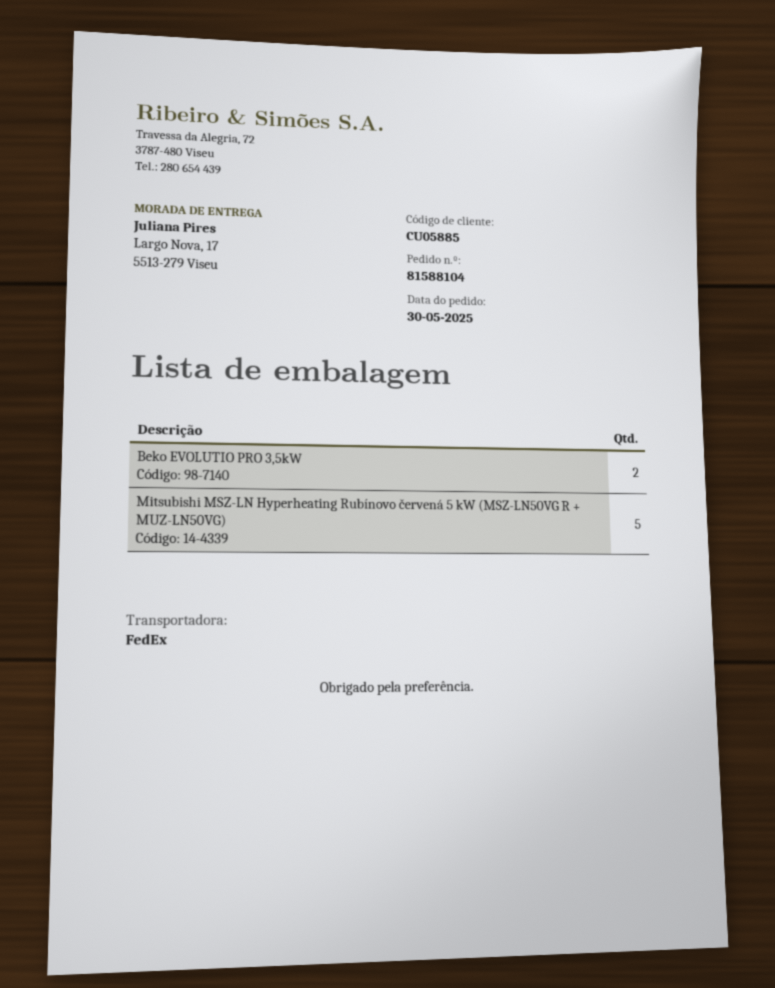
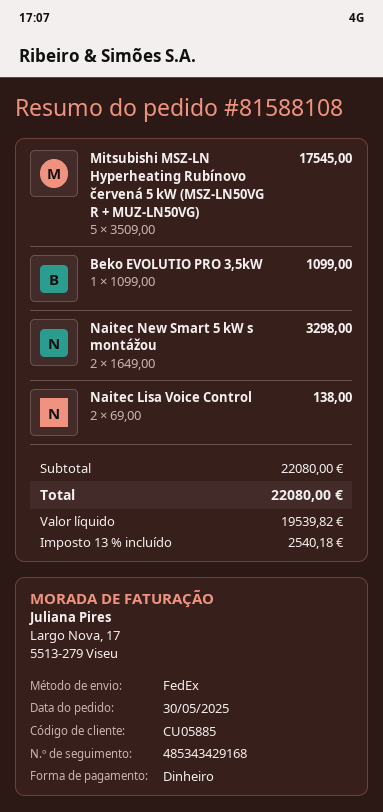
order number: 81588104 -> 81588108
Beko EVOLUTIO PRO 3,5kW: 2 -> 1
Naitec New Smart 5 kW s montážou: none -> 2
Naitec Lisa Voice Control: none -> 2

